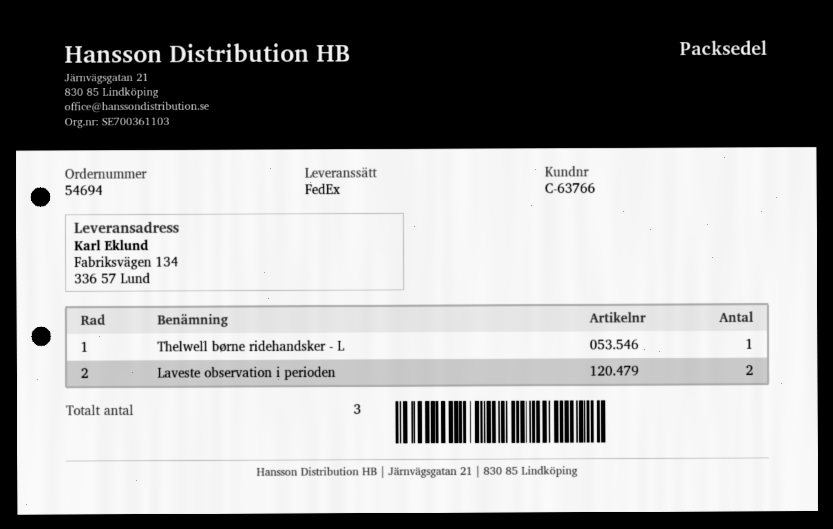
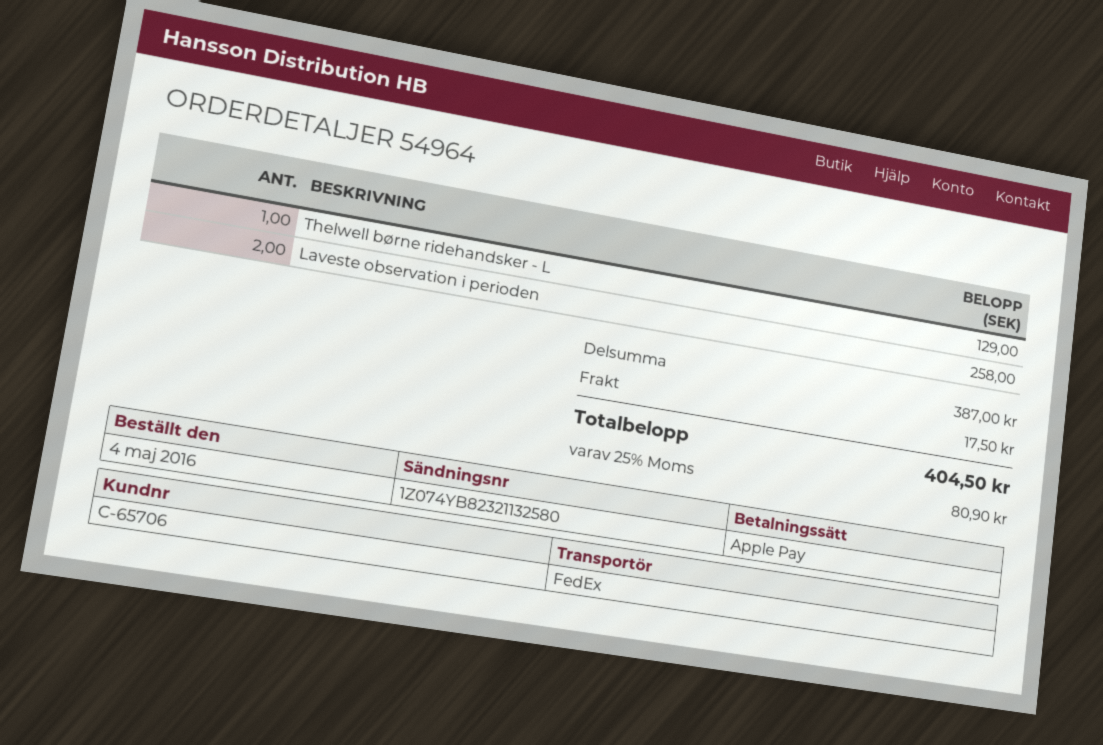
order number: 54694 -> 54964
customer number: C-63766 -> C-65706

